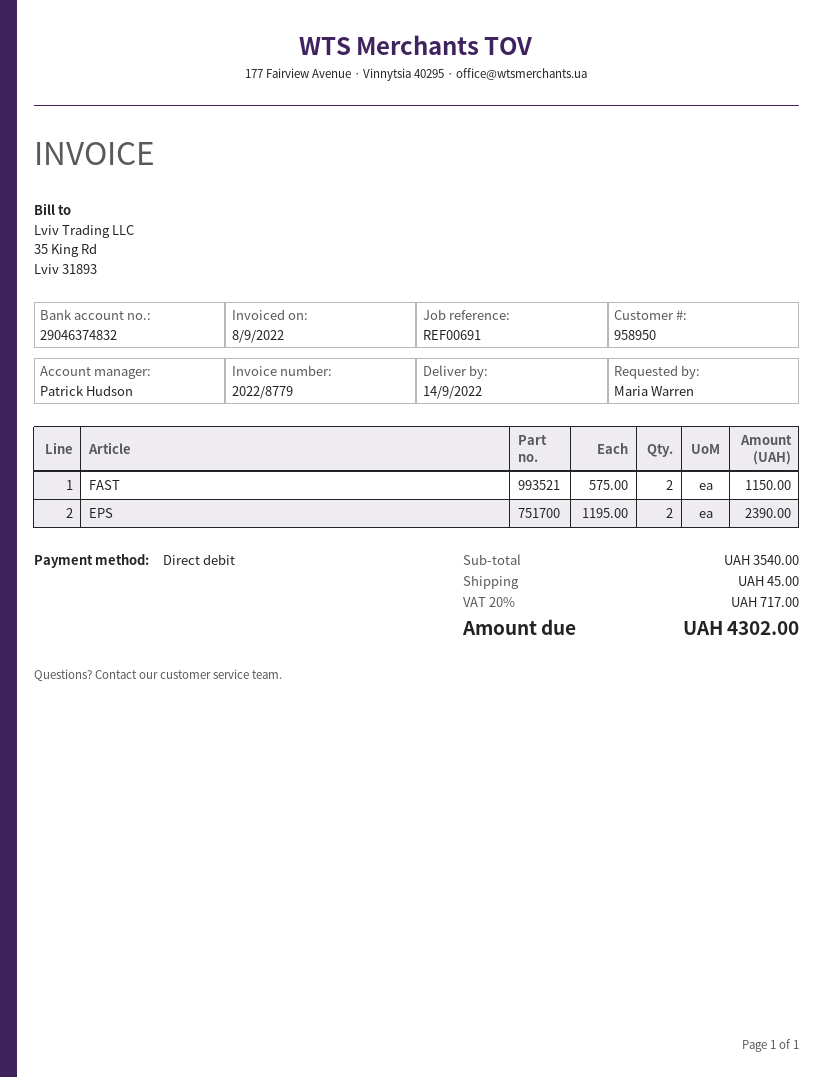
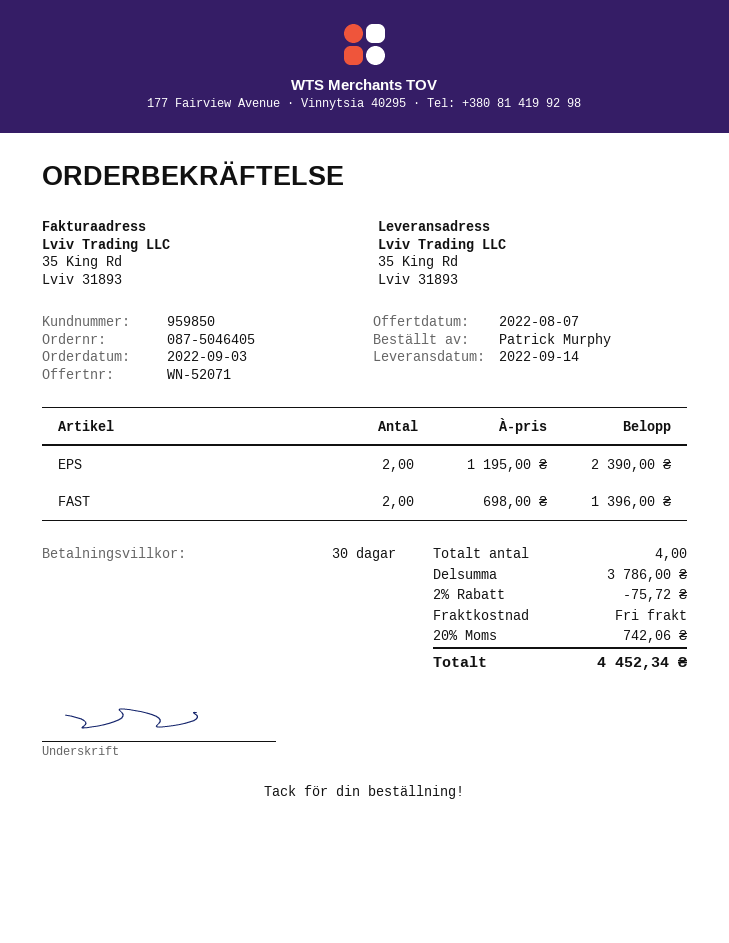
customer number: 958950 -> 959850
ordered by: Maria Warren -> Patrick Murphy
FAST: 2 x 575.00 = 1150.00 -> 2 x 698.00 = 1396.00
subtotal: 3540.00 -> 3786.00
discount: none -> 2% = 75.72
shipping: 45.00 -> 0.00
tax: 20% = 717.00 -> 20% = 742.06
total: 4302.00 -> 4452.34

